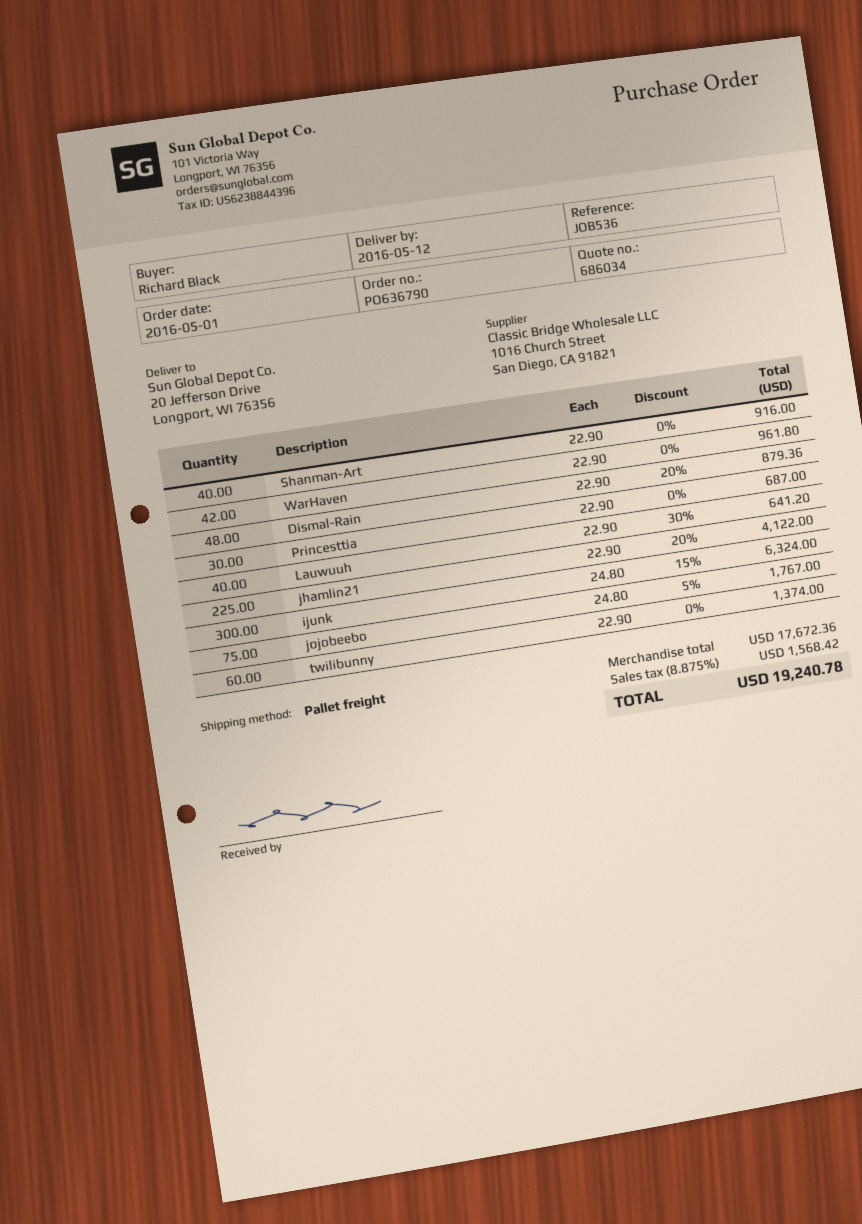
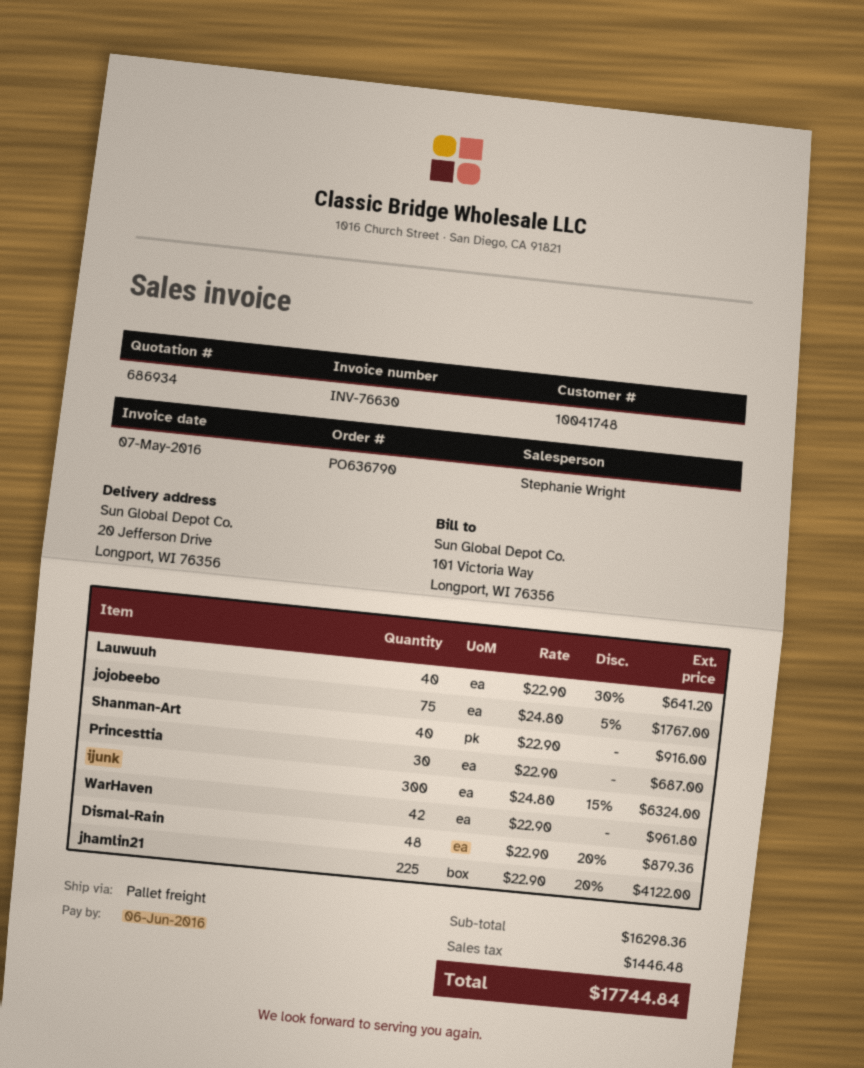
quote number: 686034 -> 686934
twilibunny: 60 x 22.90 = 1374.00 -> none
subtotal: 17672.36 -> 16298.36
tax: 1568.42 -> 1446.48
total: 19240.78 -> 17744.84

